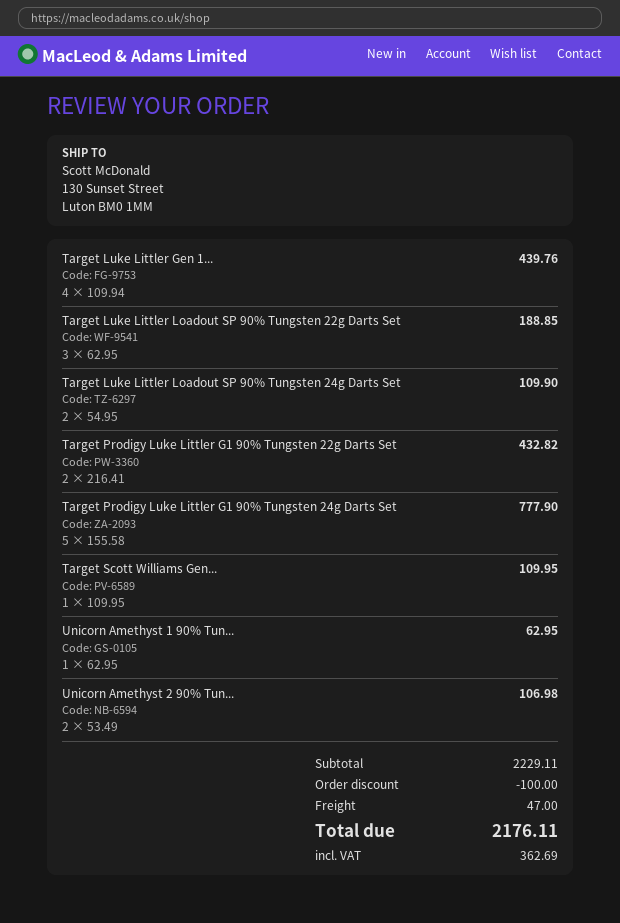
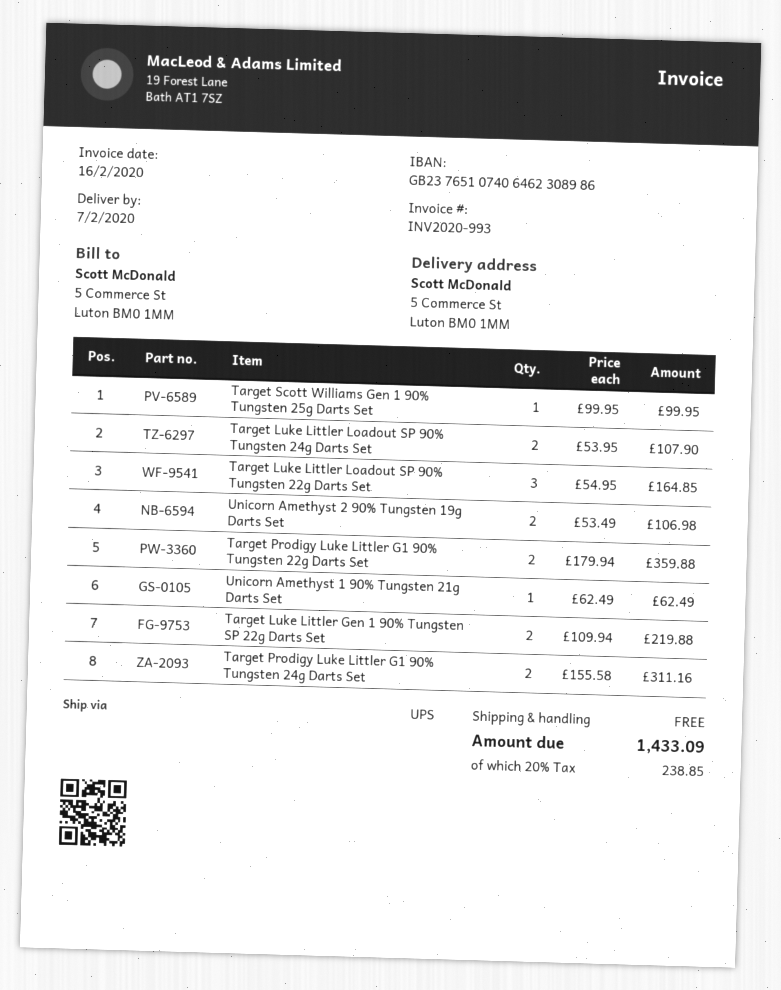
ship to: 130 Sunset Street, Luton BM0 1MM -> 5 Commerce St, Luton BM0 1MM
Target Luke Littler Gen 1...: 4 x 109.94 = 439.76 -> 2 x 109.94 = 219.88
Target Luke Littler Loadout SP 90% Tungsten 22g Darts Set: 3 x 62.95 = 188.85 -> 3 x 54.95 = 164.85
Target Luke Littler Loadout SP 90% Tungsten 24g Darts Set: 2 x 54.95 = 109.90 -> 2 x 53.95 = 107.90
Target Prodigy Luke Littler G1 90% Tungsten 22g Darts Set: 2 x 216.41 = 432.82 -> 2 x 179.94 = 359.88
Target Prodigy Luke Littler G1 90% Tungsten 24g Darts Set: 5 x 155.58 = 777.90 -> 2 x 155.58 = 311.16
Target Scott Williams Gen...: 1 x 109.95 = 109.95 -> 1 x 99.95 = 99.95
Unicorn Amethyst 1 90% Tun...: 1 x 62.95 = 62.95 -> 1 x 62.49 = 62.49
discount: 100.00 -> none
shipping: 47.00 -> 0.00
tax: 362.69 -> 238.85
total: 2176.11 -> 1433.09

